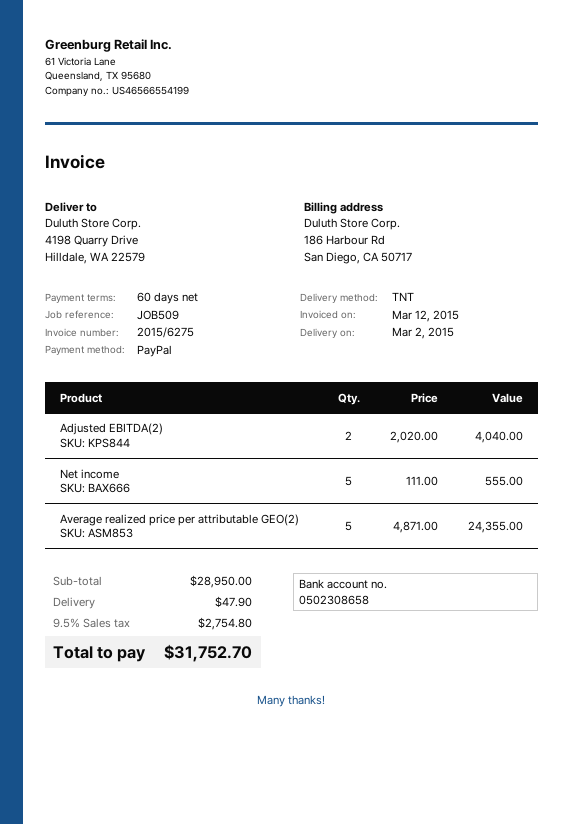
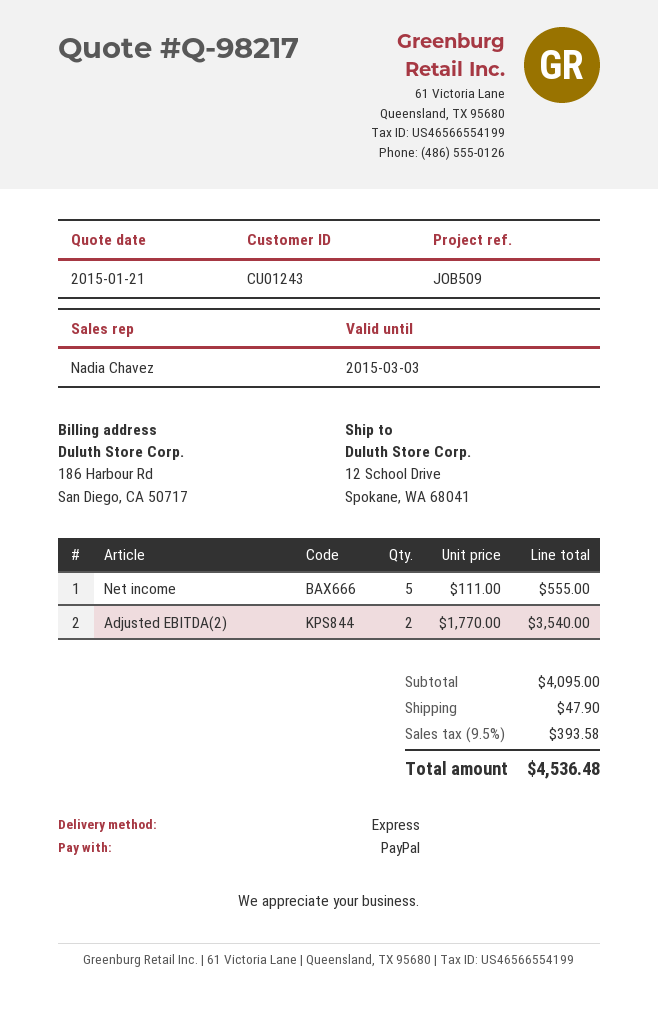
shipping method: TNT -> express
ship to: 4198 Quarry Drive, Hilldale, WA 22579 -> 12 School Drive, Spokane, WA 68041
Adjusted EBITDA(2): 2 x 2020.00 = 4040.00 -> 2 x 1770.00 = 3540.00
Average realized price per attributable GEO(2): 5 x 4871.00 = 24355.00 -> none
subtotal: 28950.00 -> 4095.00
tax: 9.5% = 2754.80 -> 9.5% = 393.58
total: 31752.70 -> 4536.48

